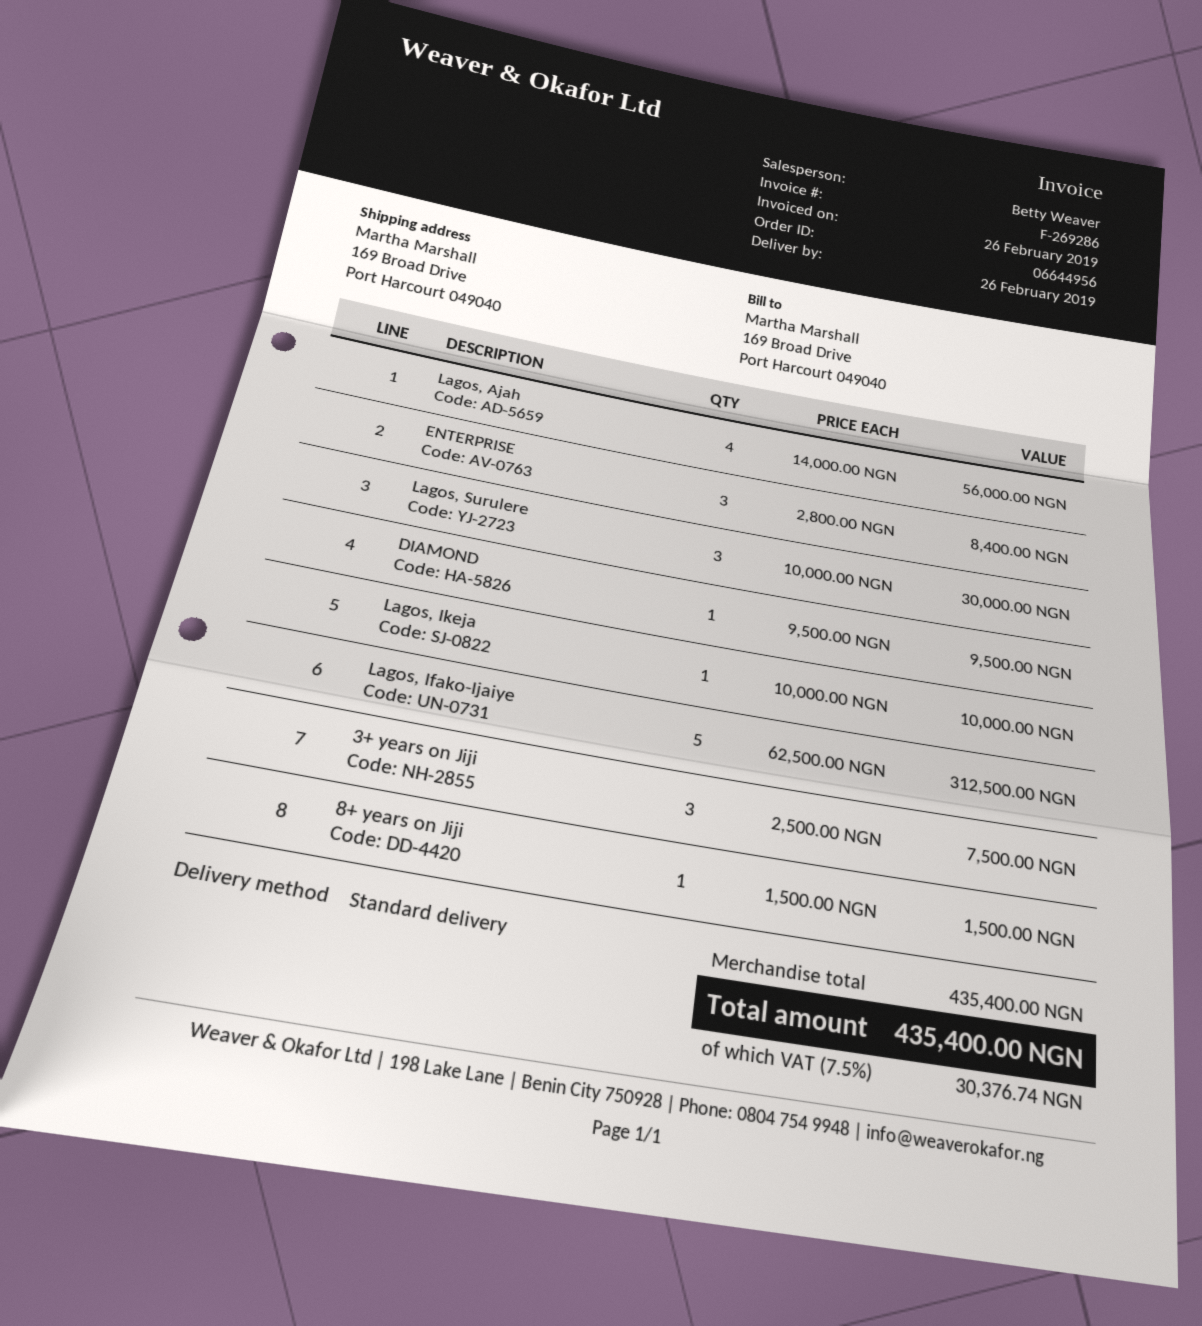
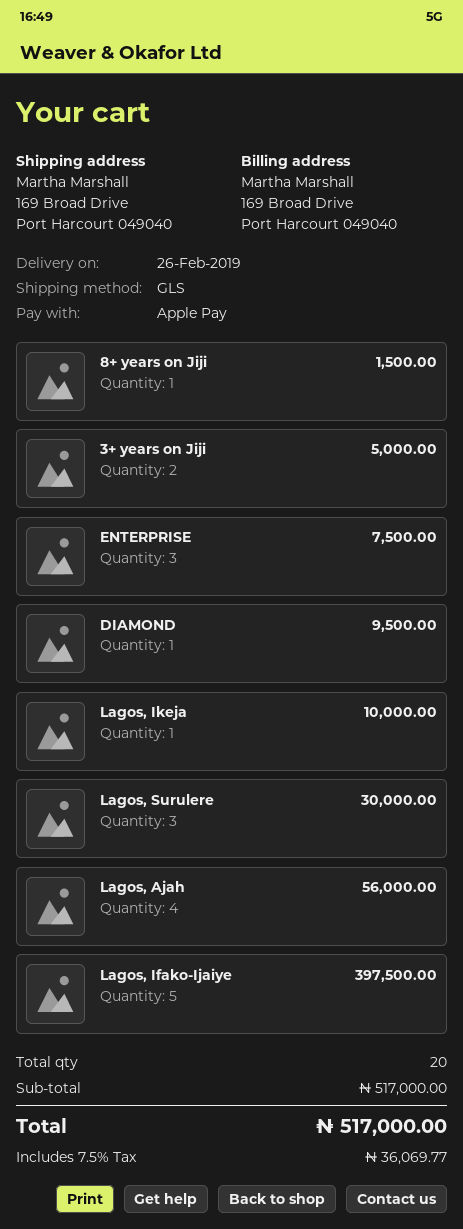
shipping method: standard -> GLS
ENTERPRISE: 3 for 8400.00 -> 3 for 7500.00
Lagos, Ifako-Ijaiye: 5 for 312500.00 -> 5 for 397500.00
3+ years on Jiji: 3 for 7500.00 -> 2 for 5000.00
subtotal: 435400.00 -> 517000.00
tax: 7.5% = 30376.74 -> 7.5% = 36069.77
total: 435400.00 -> 517000.00

